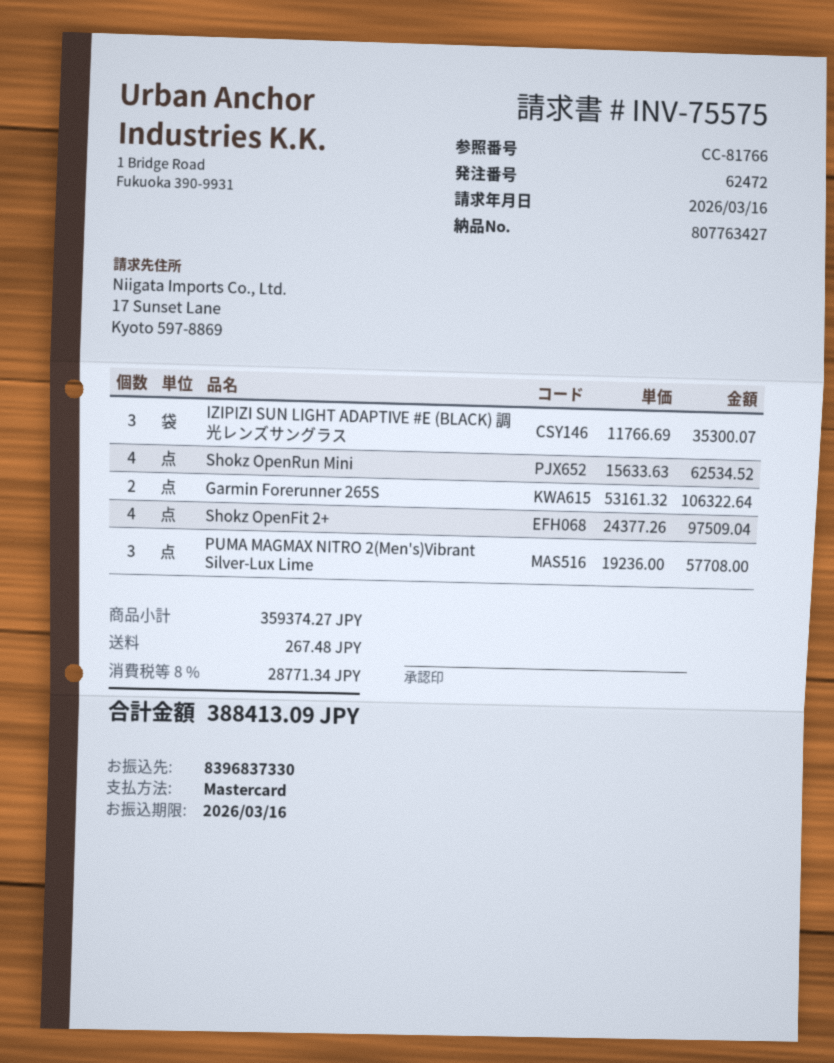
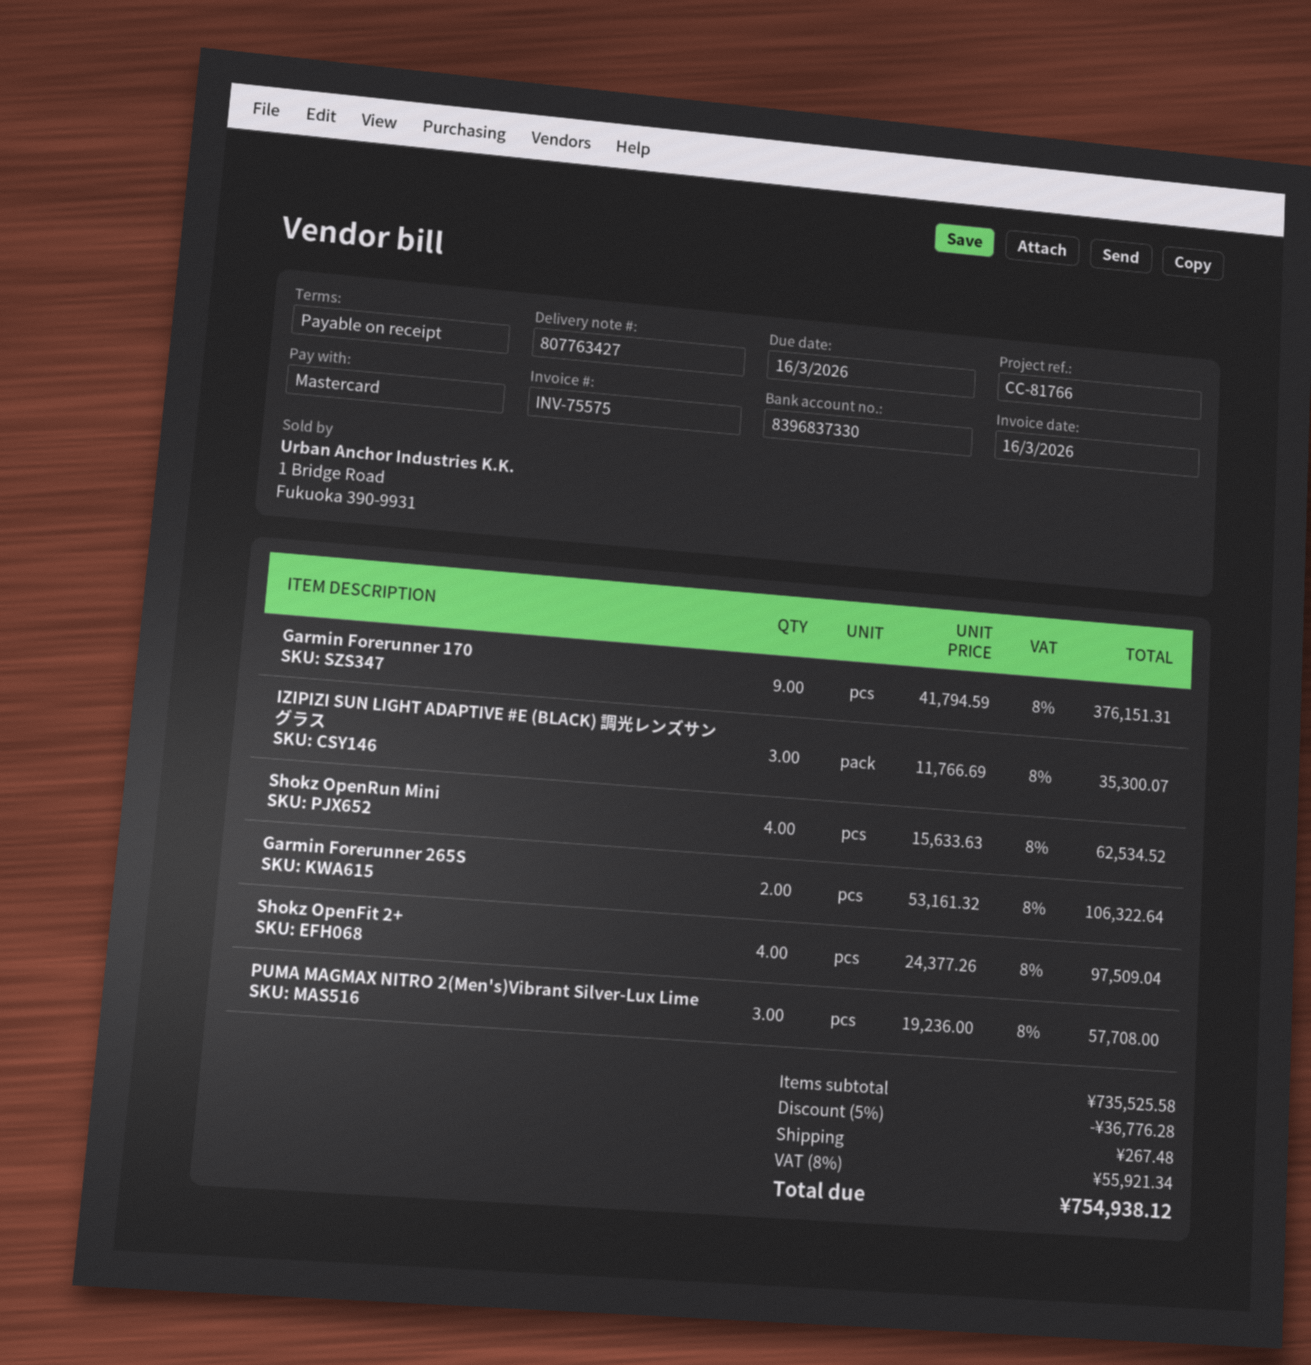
Garmin Forerunner 170: none -> 9 x 41794.59 = 376151.31
subtotal: 359374.27 -> 735525.58
discount: none -> 5% = 36776.28
tax: 8% = 28771.34 -> 8% = 55921.34
total: 388413.09 -> 754938.12

